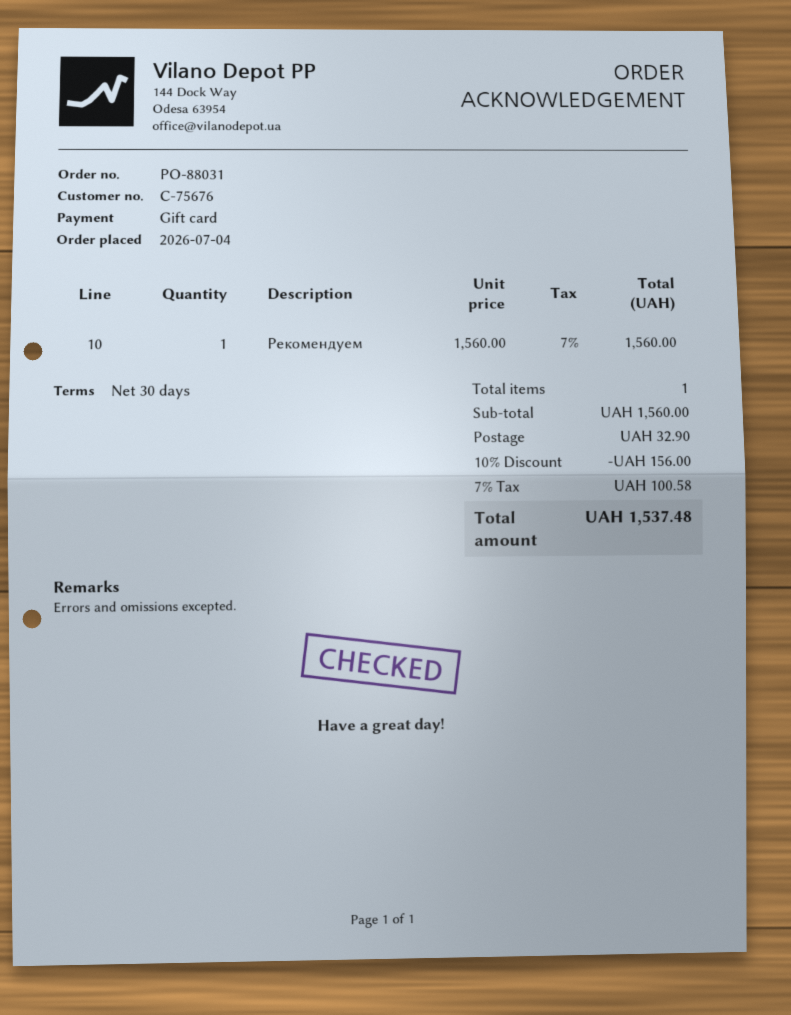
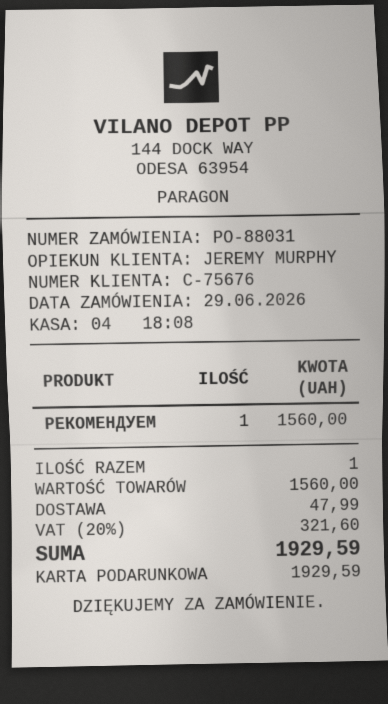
order date: 2026-07-04 -> 2026-06-29
discount: 10% = 156.00 -> none
shipping: 32.90 -> 47.99
tax: 7% = 100.58 -> 20% = 321.60
total: 1537.48 -> 1929.59

